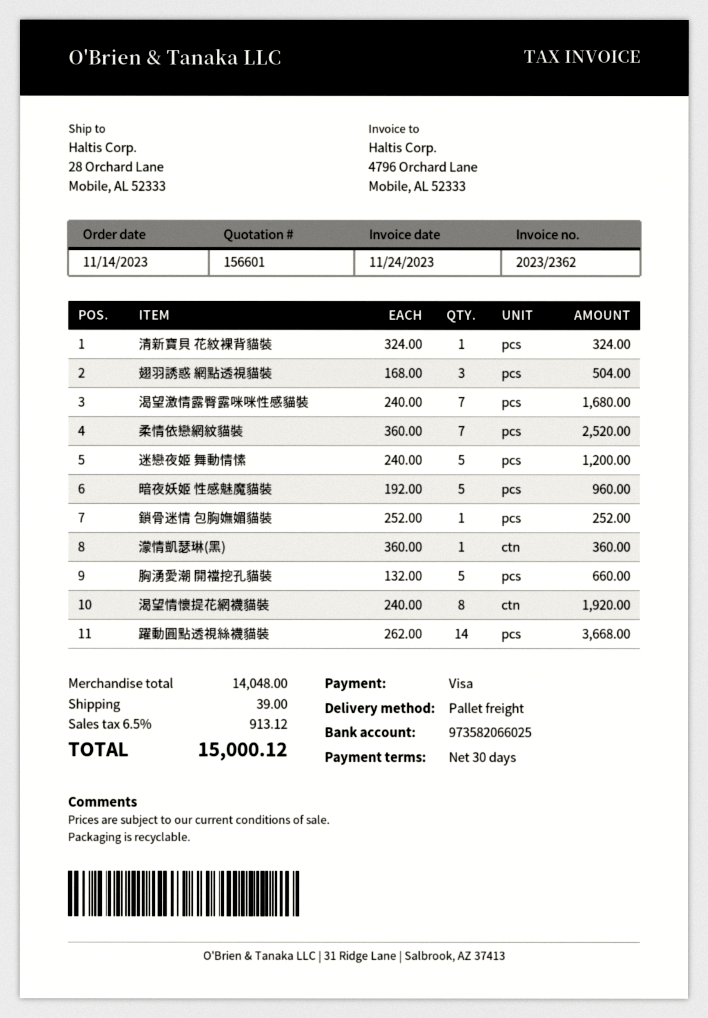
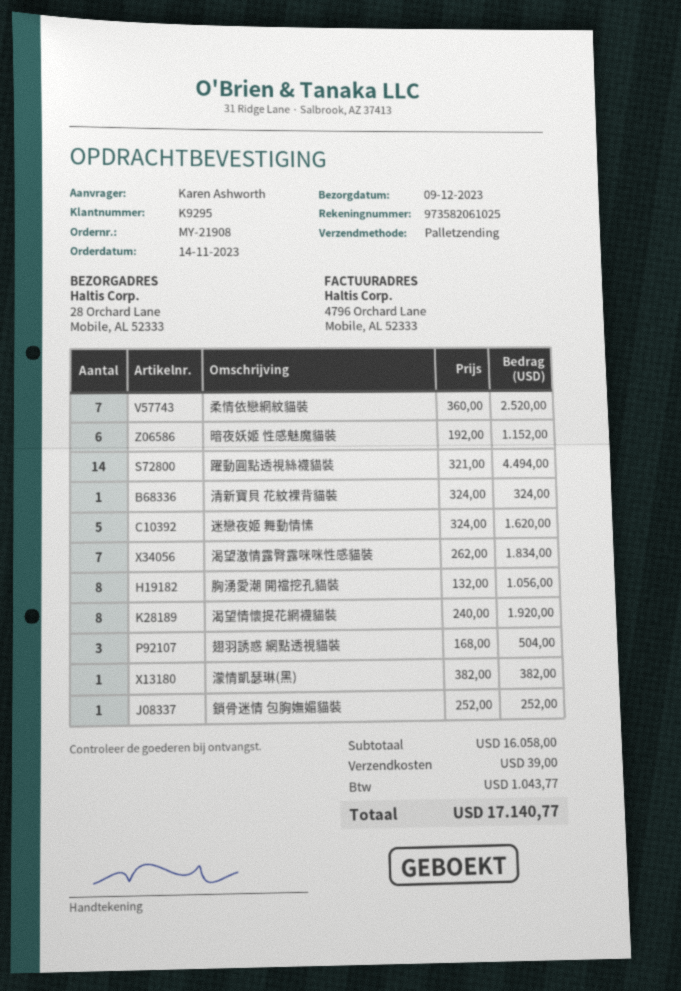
bank account: 973582066025 -> 973582061025
渴望激情露臀露咪咪性感貓裝: 7 x 240.00 = 1680.00 -> 7 x 262.00 = 1834.00
迷戀夜姬 舞動情愫: 5 x 240.00 = 1200.00 -> 5 x 324.00 = 1620.00
暗夜妖姬 性感魅魔貓裝: 5 x 192.00 = 960.00 -> 6 x 192.00 = 1152.00
濛情凱瑟琳(黑): 1 x 360.00 = 360.00 -> 1 x 382.00 = 382.00
胸湧愛潮 開襠挖孔貓裝: 5 x 132.00 = 660.00 -> 8 x 132.00 = 1056.00
躍動圓點透視絲襪貓裝: 14 x 262.00 = 3668.00 -> 14 x 321.00 = 4494.00
subtotal: 14048.00 -> 16058.00
tax: 913.12 -> 1043.77
total: 15000.12 -> 17140.77

